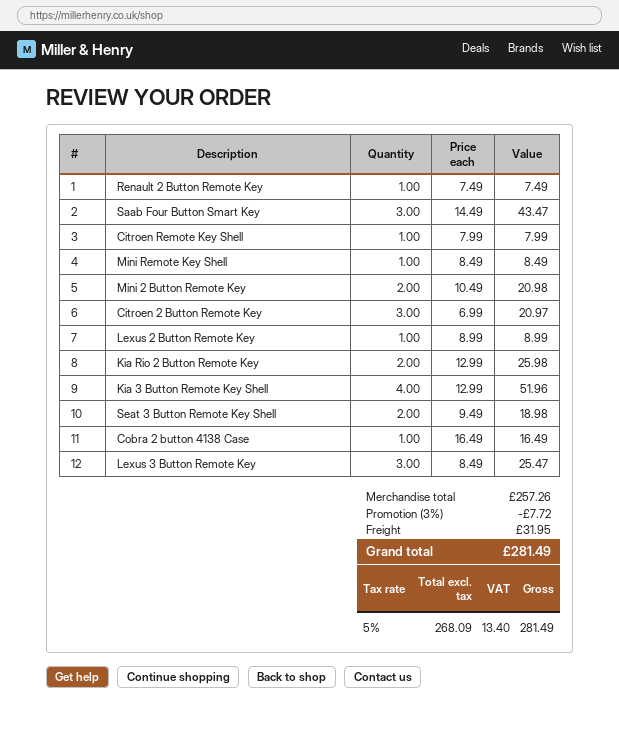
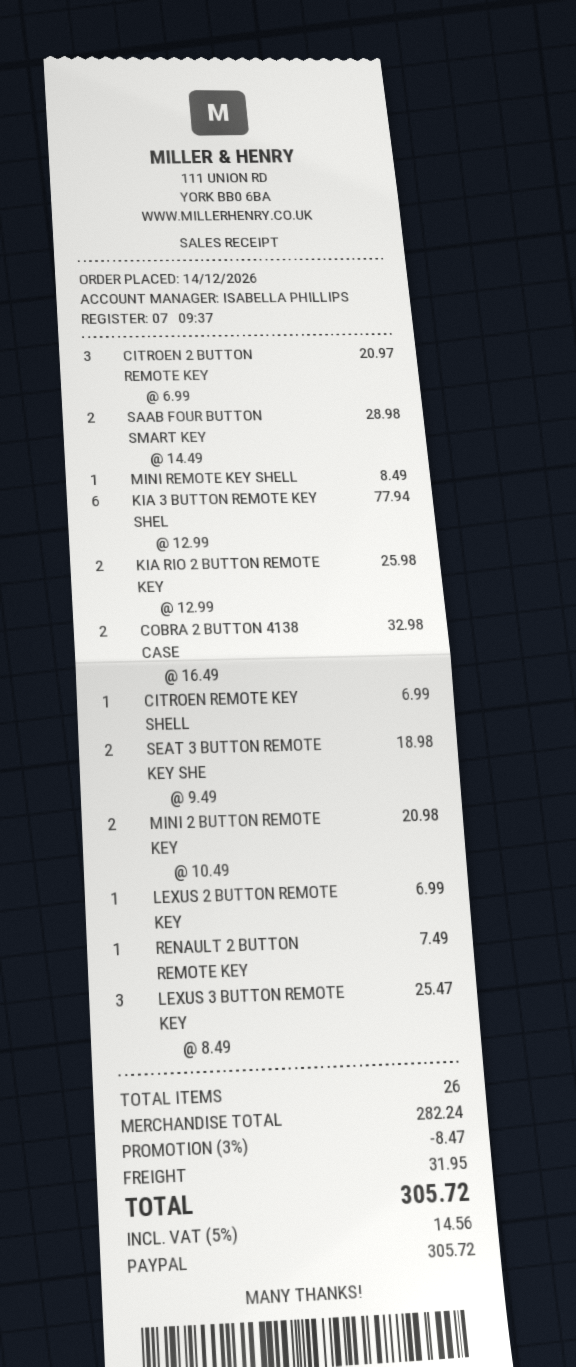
Saab Four Button Smart Key: 3 x 14.49 = 43.47 -> 2 x 14.49 = 28.98
Citroen Remote Key Shell: 1 x 7.99 = 7.99 -> 1 x 6.99 = 6.99
Lexus 2 Button Remote Key: 1 x 8.99 = 8.99 -> 1 x 6.99 = 6.99
Kia 3 Button Remote Key Shell: 4 x 12.99 = 51.96 -> 6 x 12.99 = 77.94
Cobra 2 button 4138 Case: 1 x 16.49 = 16.49 -> 2 x 16.49 = 32.98
subtotal: 257.26 -> 282.24
discount: 3% = 7.72 -> 3% = 8.47
tax: 5% = 13.40 -> 5% = 14.56
total: 281.49 -> 305.72

